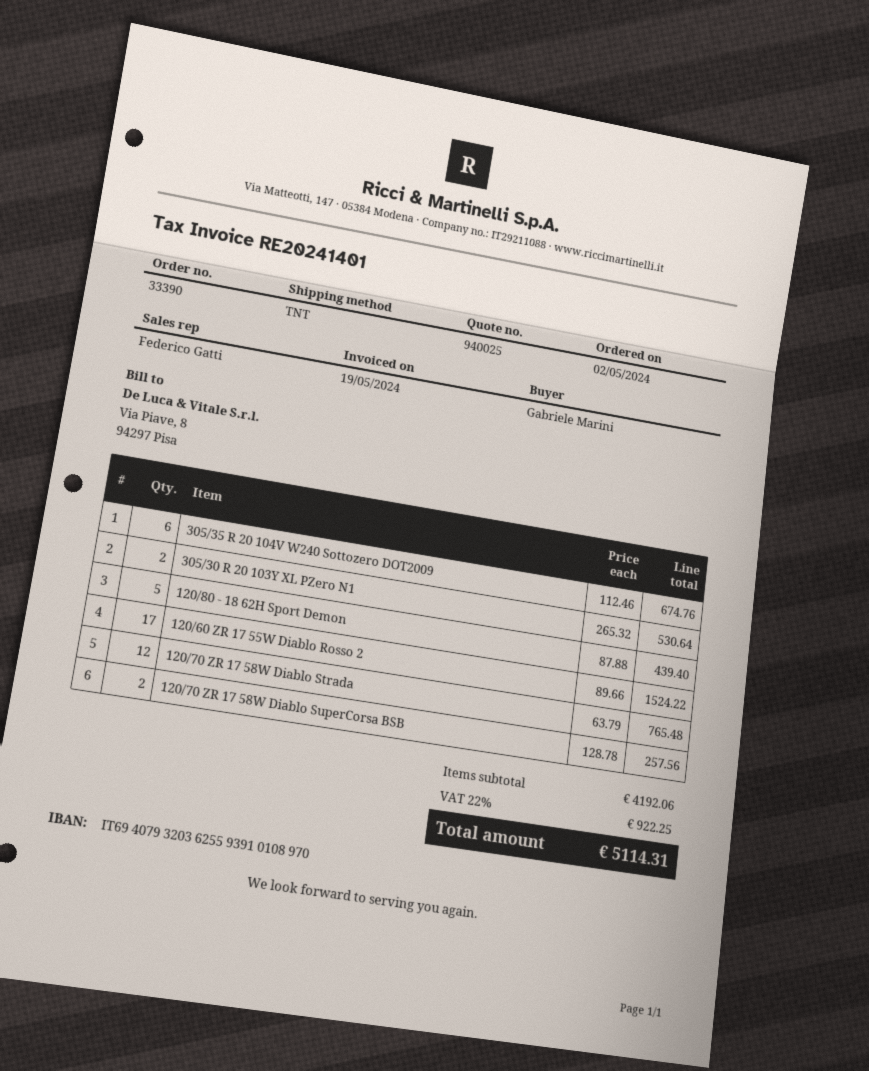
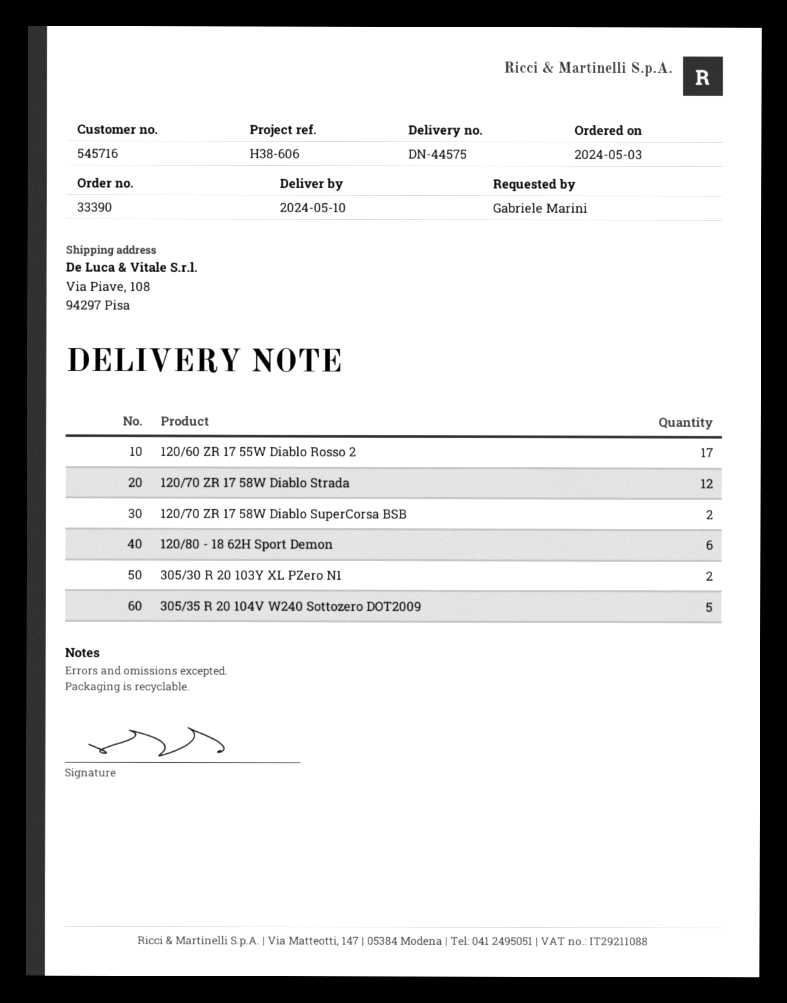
order date: 2024-05-02 -> 2024-05-03
305/35 R 20 104V W240 Sottozero DOT2009: 6 -> 5
120/80 - 18 62H Sport Demon: 5 -> 6

